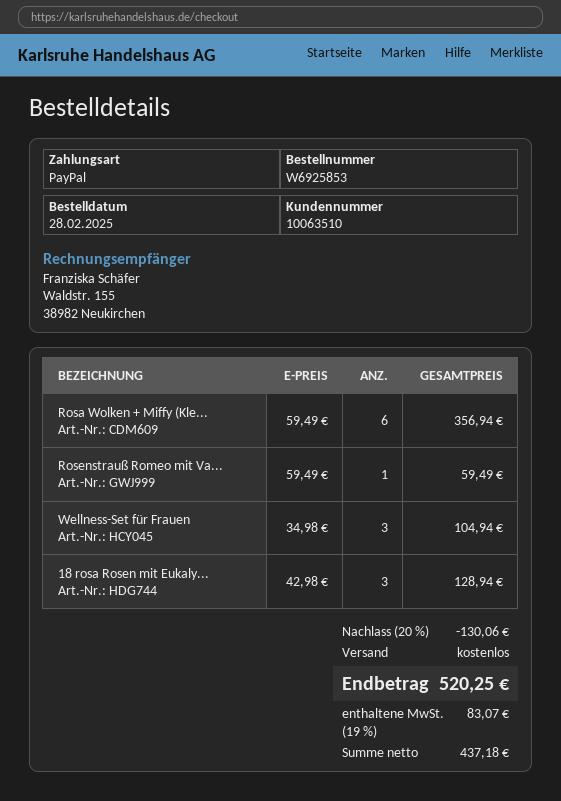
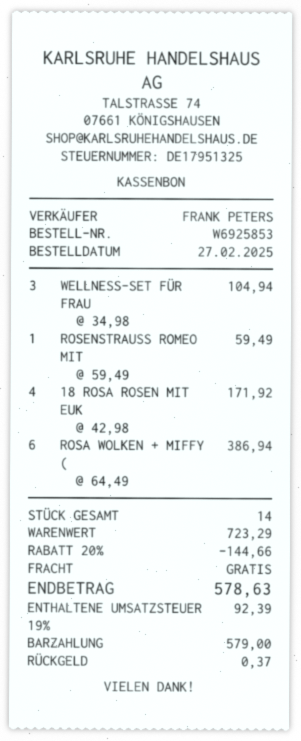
order date: 2025-02-28 -> 2025-02-27
payment method: PayPal -> cash
Rosa Wolken + Miffy (Kle...: 6 x 59.49 = 356.94 -> 6 x 64.49 = 386.94
18 rosa Rosen mit Eukaly...: 3 x 42.98 = 128.94 -> 4 x 42.98 = 171.92
discount: 20% = 130.06 -> 20% = 144.66
tax: 19% = 83.07 -> 19% = 92.39
total: 520.25 -> 578.63

